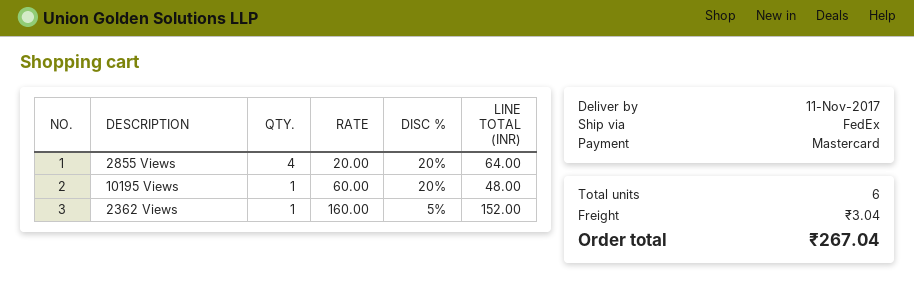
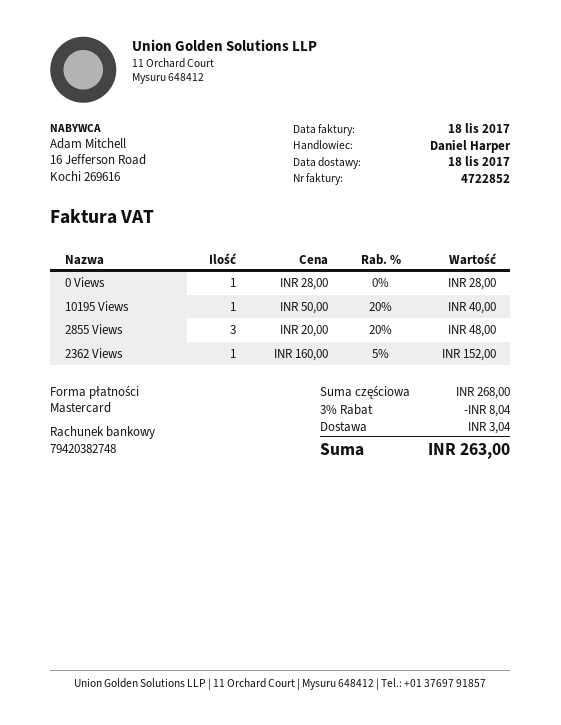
delivery date: 2017-11-11 -> 2017-11-18
2855 Views: 4 x 20.00 - 20% = 64.00 -> 3 x 20.00 - 20% = 48.00
10195 Views: 1 x 60.00 - 20% = 48.00 -> 1 x 50.00 - 20% = 40.00
0 Views: none -> 1 x 28.00 = 28.00
discount: none -> 3% = 8.04
total: 267.04 -> 263.00

